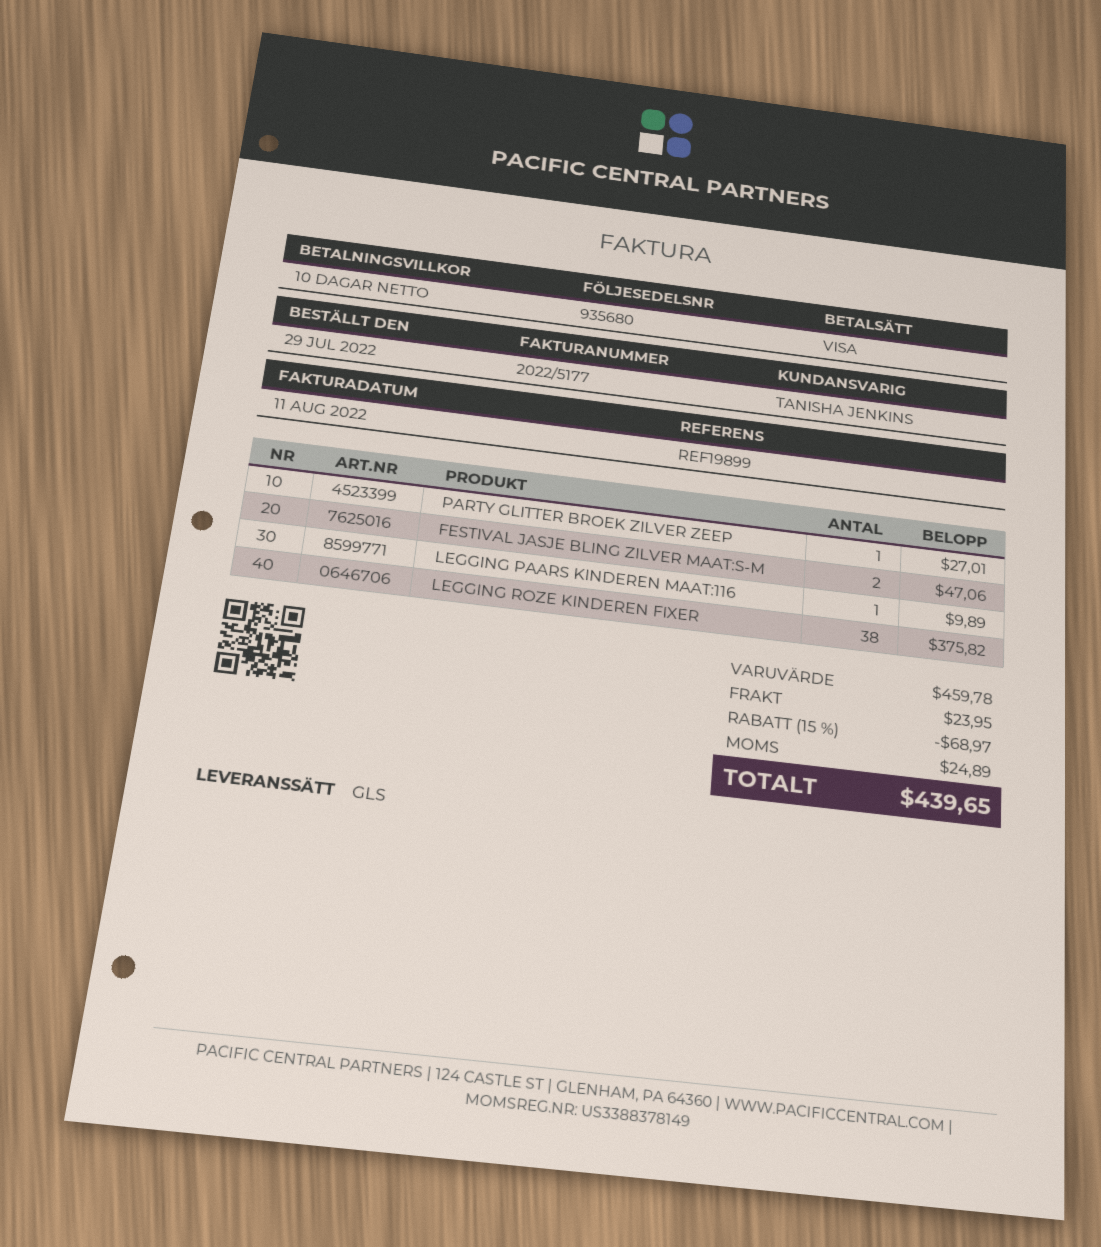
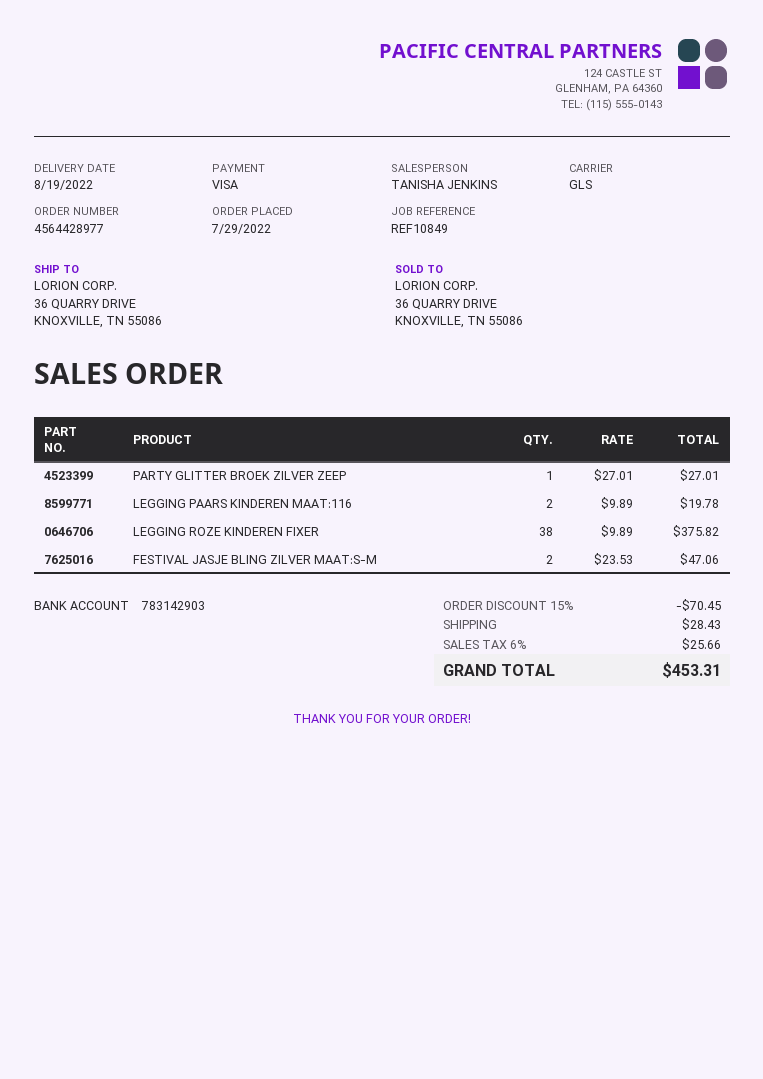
reference: REF19899 -> REF10849
LEGGING PAARS KINDEREN MAAT:116: 1 for 9.89 -> 2 for 19.78
discount: 15% = 68.97 -> 15% = 70.45
shipping: 23.95 -> 28.43
tax: 24.89 -> 25.66
total: 439.65 -> 453.31

